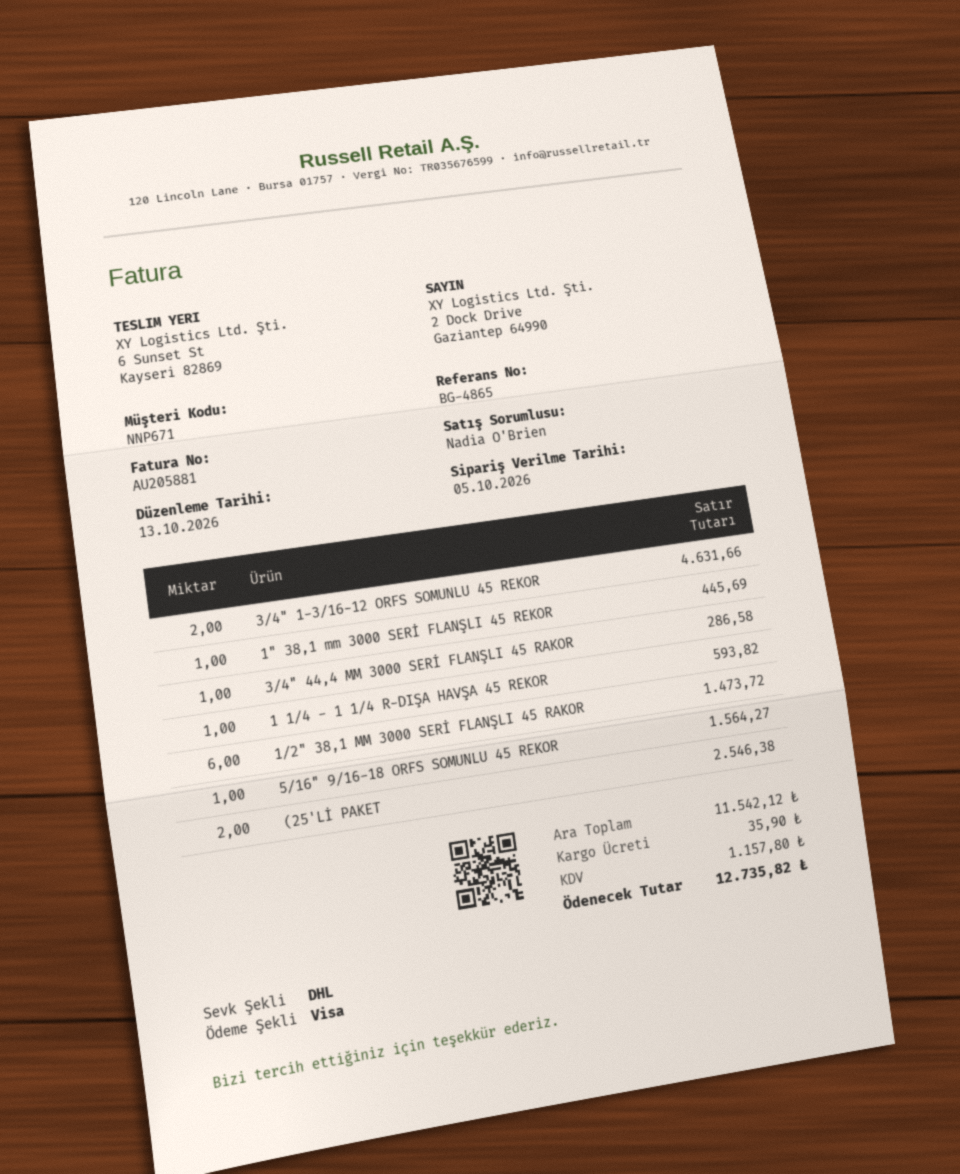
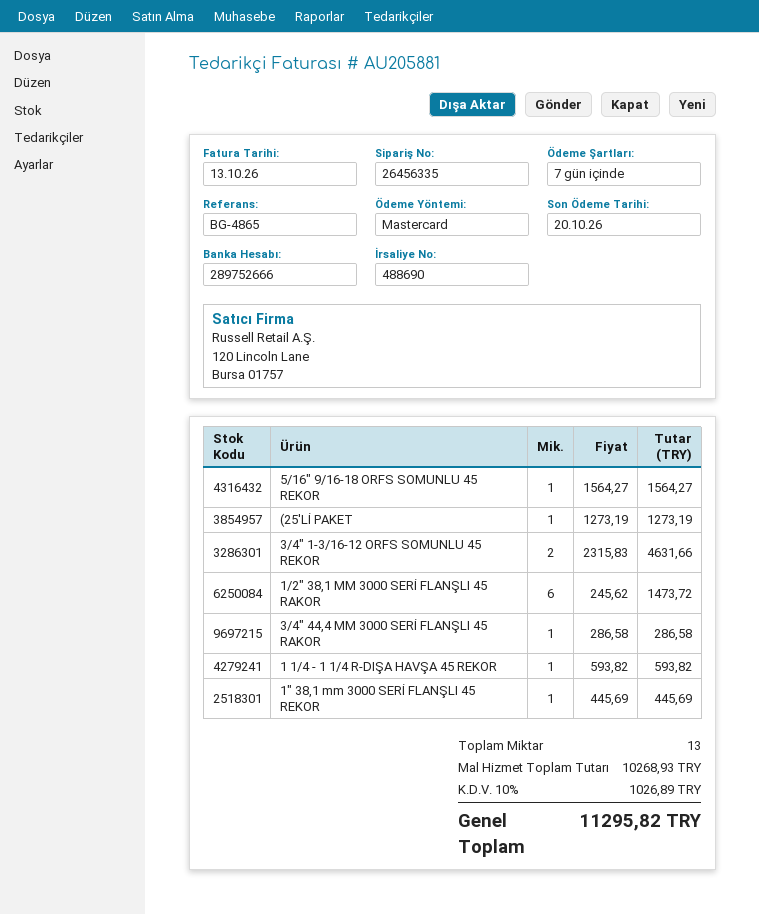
payment method: Visa -> Mastercard
(25'Lİ PAKET: 2 for 2546.38 -> 1 for 1273.19
subtotal: 11542.12 -> 10268.93
shipping: 35.90 -> none
tax: 1157.80 -> 1026.89
total: 12735.82 -> 11295.82

